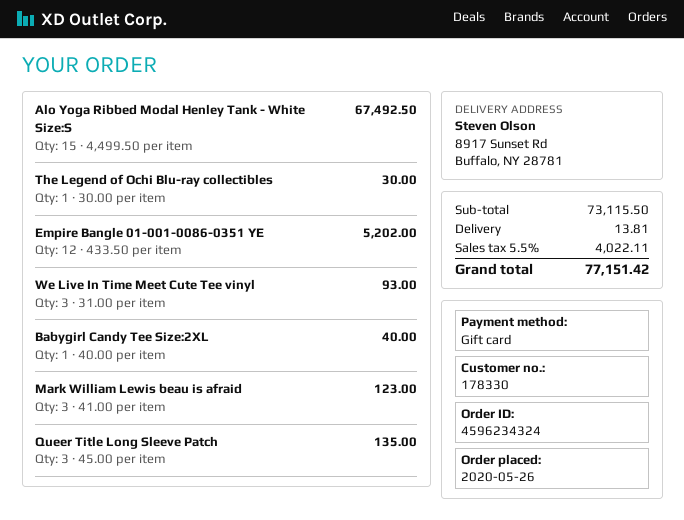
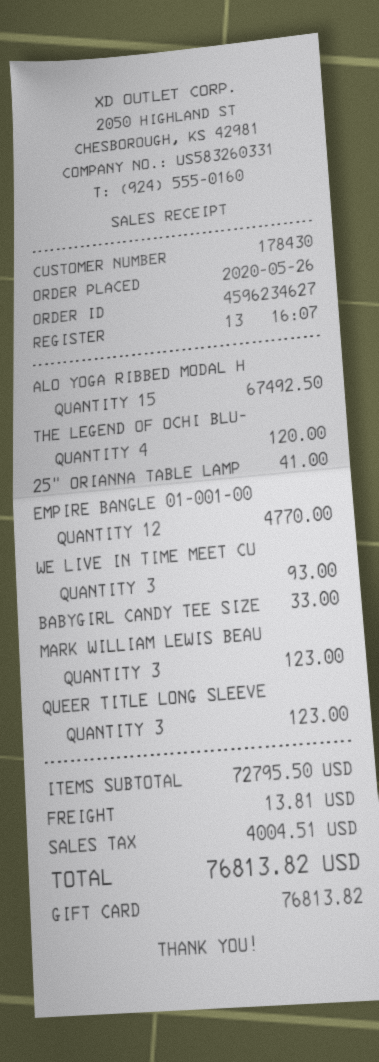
order number: 4596234324 -> 4596234627
customer number: 178330 -> 178430
The Legend of Ochi Blu-ray collectibles: 1 for 30.00 -> 4 for 120.00
Empire Bangle 01-001-0086-0351 YE: 12 for 5202.00 -> 12 for 4770.00
Babygirl Candy Tee Size:2XL: 1 for 40.00 -> 1 for 33.00
Queer Title Long Sleeve Patch: 3 for 135.00 -> 3 for 123.00
25" ORIANNA TABLE LAMP: none -> 1 for 41.00
subtotal: 73115.50 -> 72795.50
tax: 4022.11 -> 4004.51
total: 77151.42 -> 76813.82

